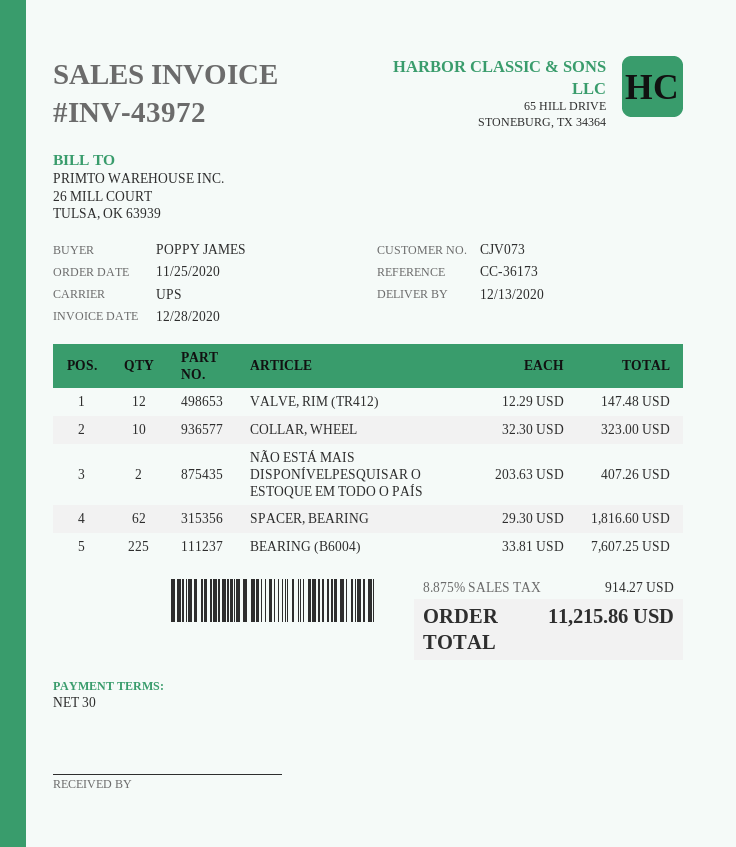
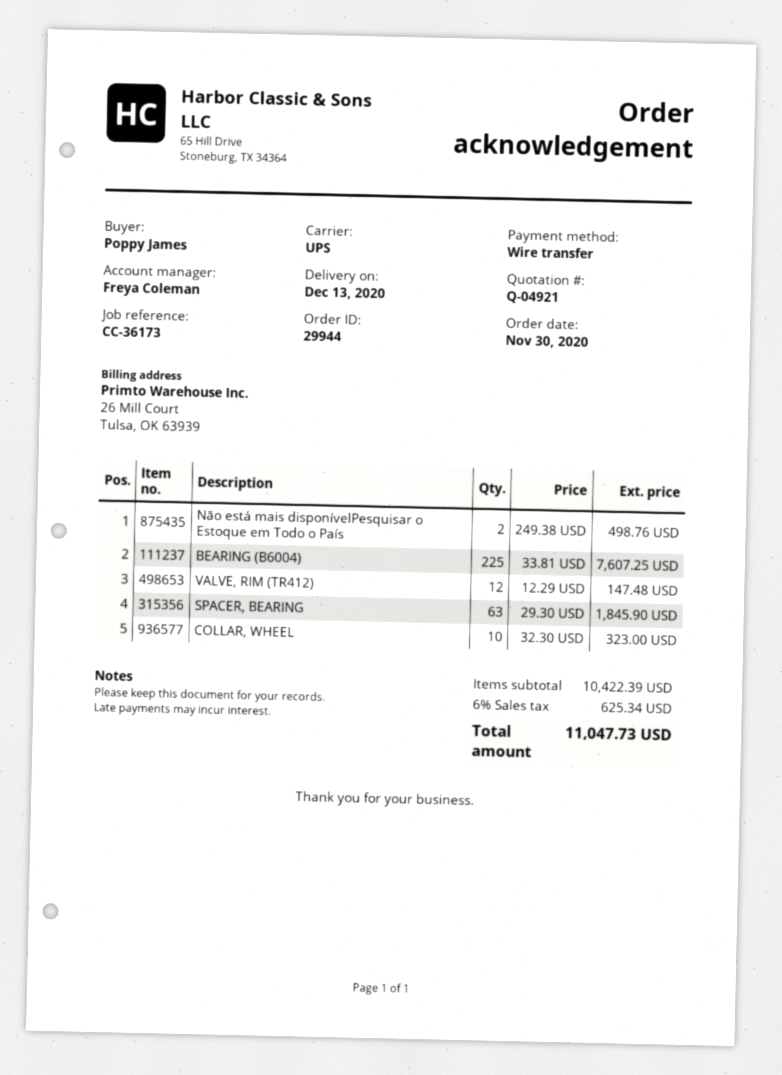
order date: 2020-11-25 -> 2020-11-30
NÃO ESTÁ MAIS DISPONÍVELPESQUISAR O ESTOQUE EM TODO O PAÍS: 2 x 203.63 = 407.26 -> 2 x 249.38 = 498.76
SPACER, BEARING: 62 x 29.30 = 1816.60 -> 63 x 29.30 = 1845.90
tax: 8.875% = 914.27 -> 6% = 625.34
total: 11215.86 -> 11047.73

